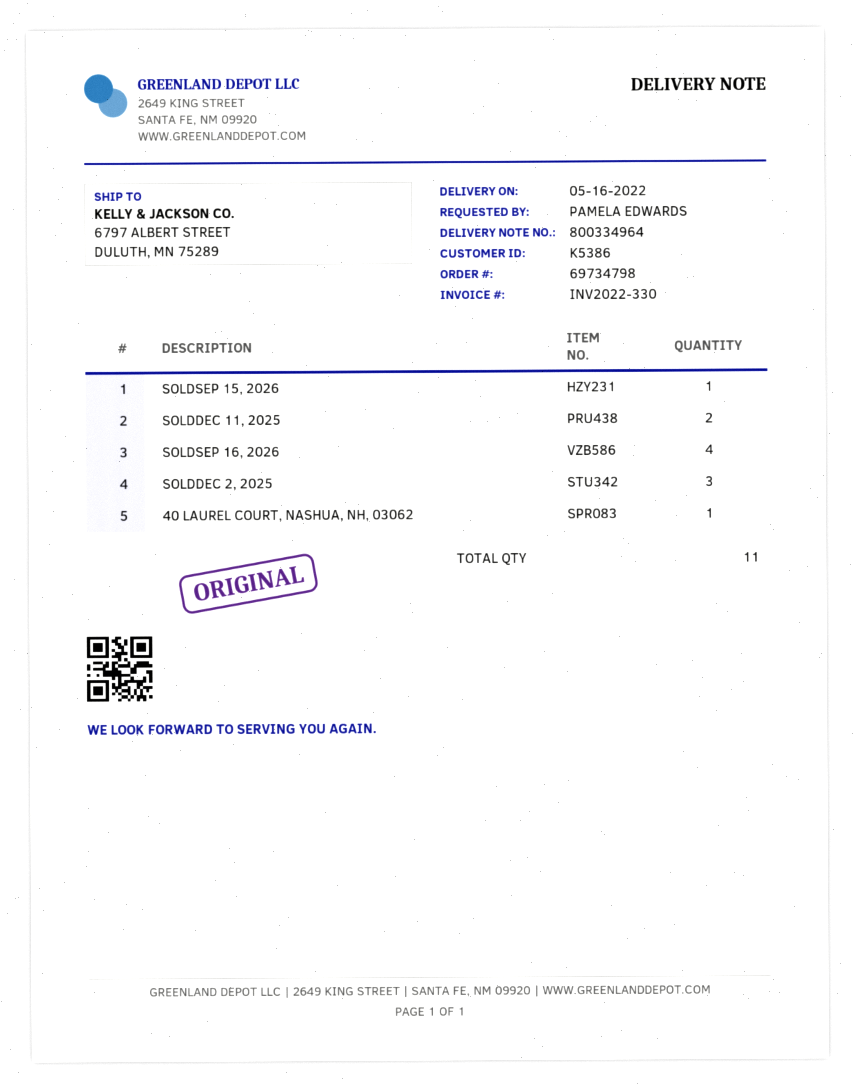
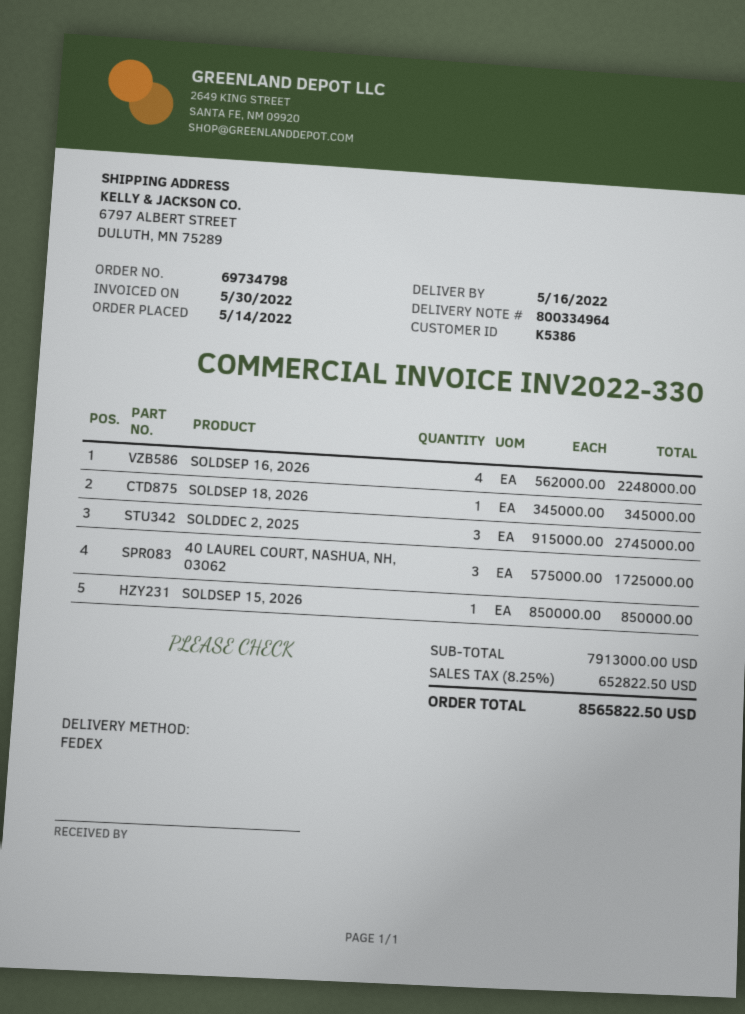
SOLDDEC 11, 2025: 2 -> none
40 LAUREL COURT, NASHUA, NH, 03062: 1 -> 3
SOLDSEP 18, 2026: none -> 1

